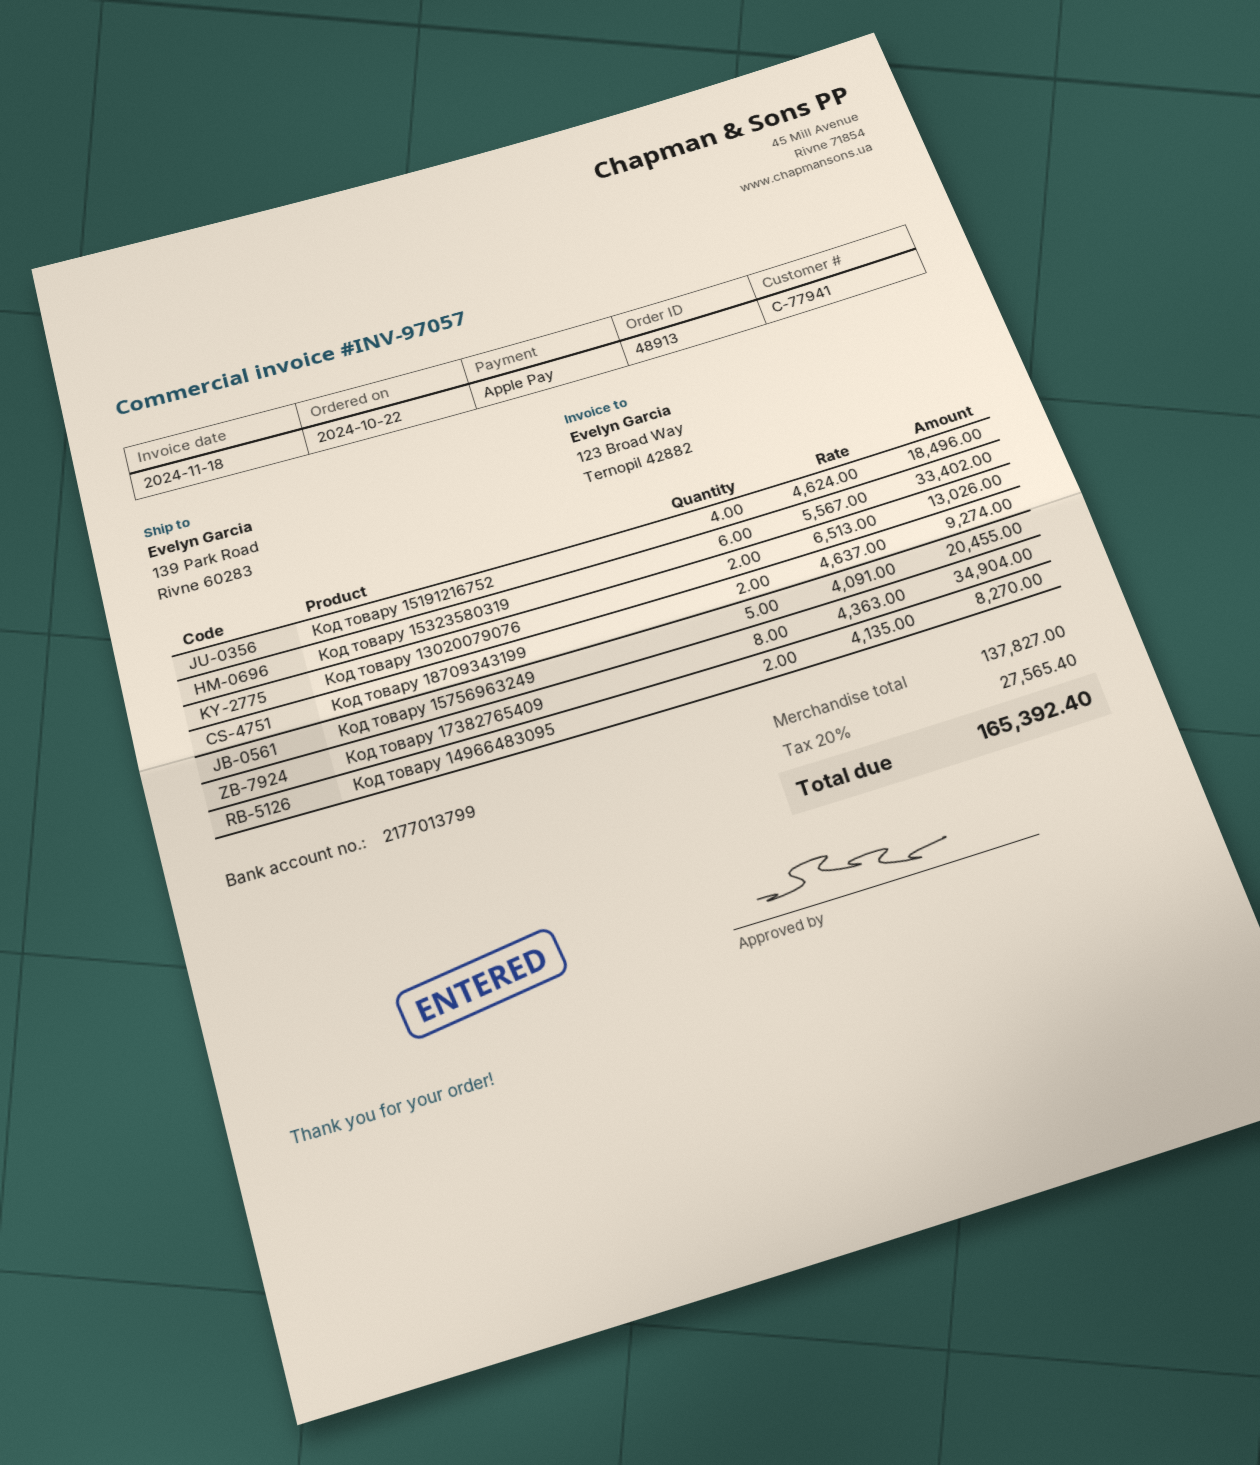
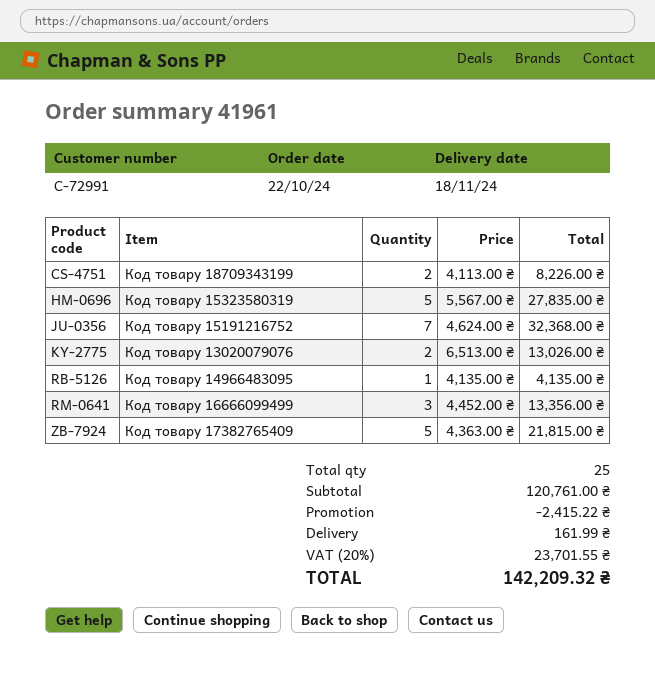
order number: 48913 -> 41961
customer number: C-77941 -> C-72991
Код товару 15191216752: 4 x 4624.00 = 18496.00 -> 7 x 4624.00 = 32368.00
Код товару 15323580319: 6 x 5567.00 = 33402.00 -> 5 x 5567.00 = 27835.00
Код товару 18709343199: 2 x 4637.00 = 9274.00 -> 2 x 4113.00 = 8226.00
Код товару 15756963249: 5 x 4091.00 = 20455.00 -> none
Код товару 17382765409: 8 x 4363.00 = 34904.00 -> 5 x 4363.00 = 21815.00
Код товару 14966483095: 2 x 4135.00 = 8270.00 -> 1 x 4135.00 = 4135.00
Код товару 16666099499: none -> 3 x 4452.00 = 13356.00
subtotal: 137827.00 -> 120761.00
discount: none -> 2415.22
shipping: none -> 161.99
tax: 20% = 27565.40 -> 20% = 23701.55
total: 165392.40 -> 142209.32

